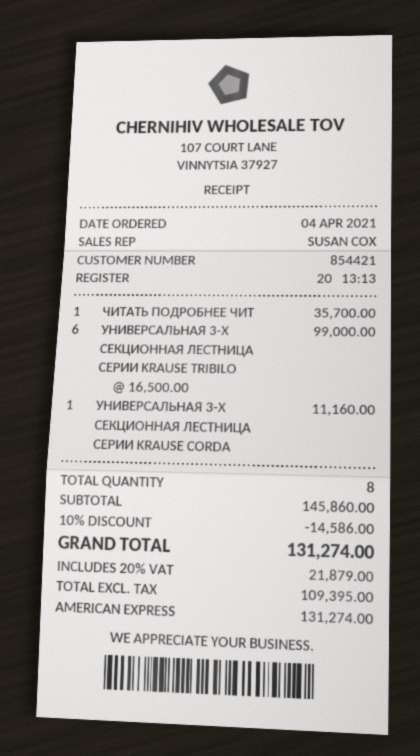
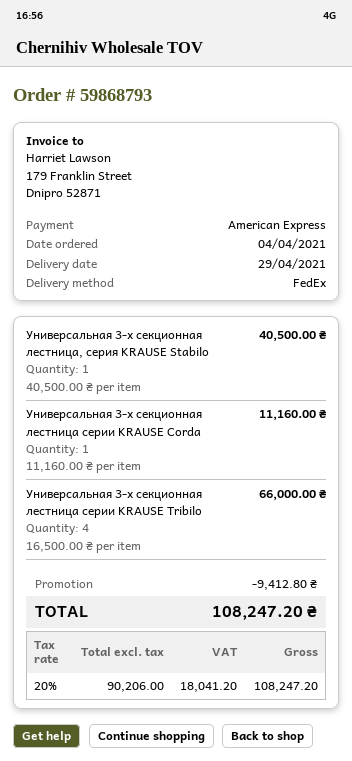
ЧИТАТЬ ПОДРОБНЕЕ ЧИТ: 1 x 35700.00 = 35700.00 -> none
УНИВЕРСАЛЬНАЯ 3-Х СЕКЦИОННАЯ ЛЕСТНИЦА СЕРИИ KRAUSE TRIBILO: 6 x 16500.00 = 99000.00 -> 4 x 16500.00 = 66000.00
Универсальная 3-х секционная лестница, серия KRAUSE Stabilo: none -> 1 x 40500.00 = 40500.00
discount: 14586.00 -> 9412.80
net: 109395.00 -> 90206.00
tax: 20% = 21879.00 -> 20% = 18041.20
total: 131274.00 -> 108247.20

